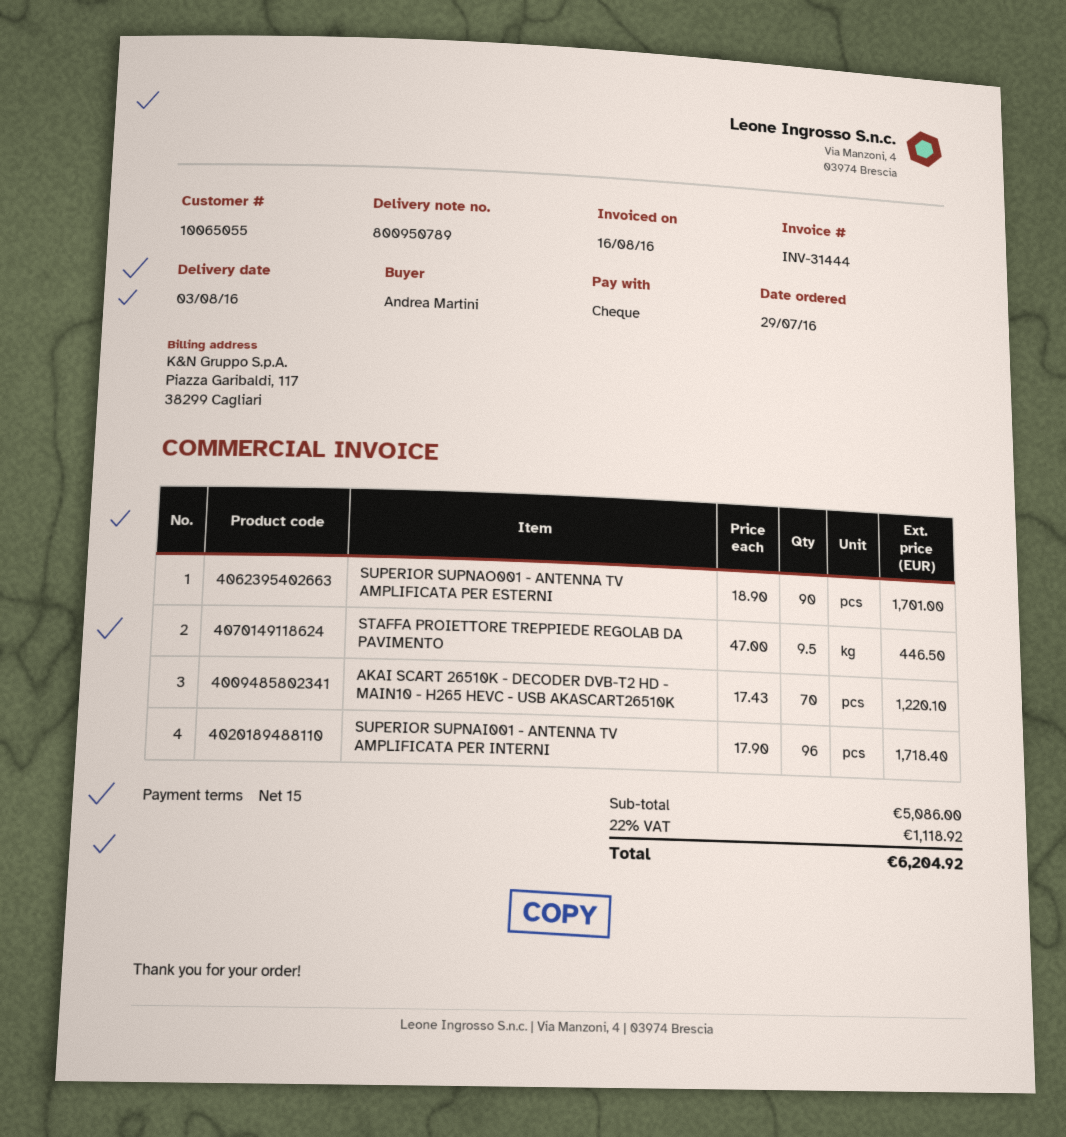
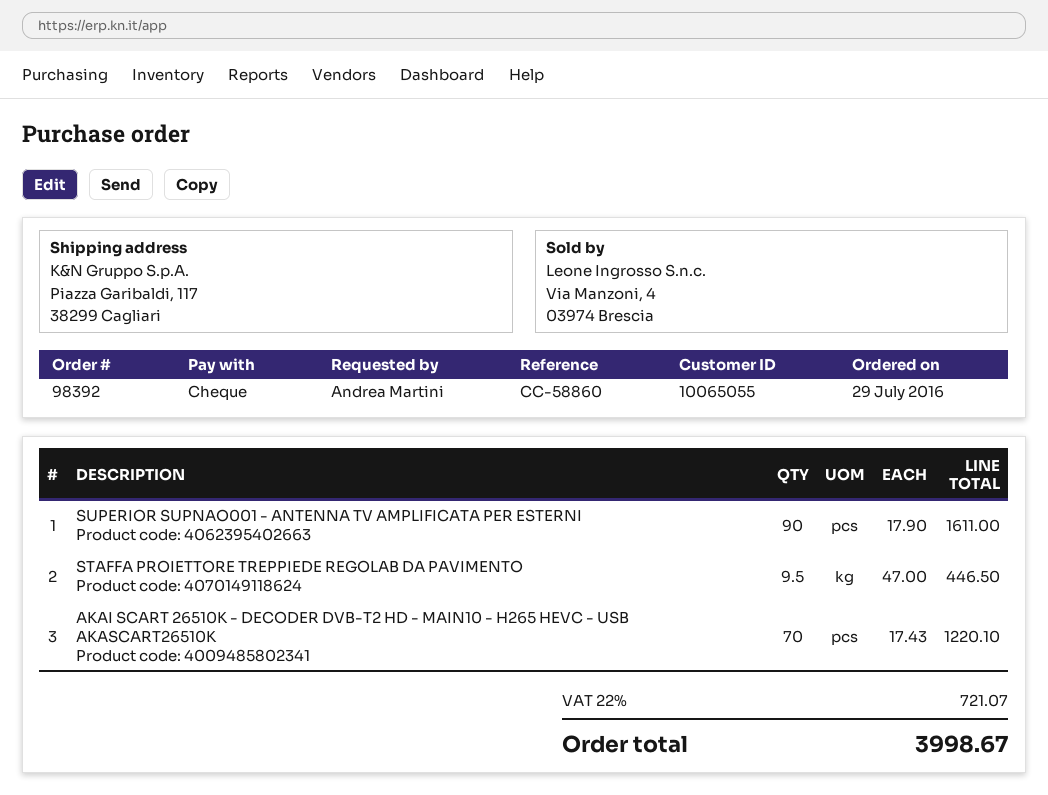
SUPERIOR SUPNAO001 - ANTENNA TV AMPLIFICATA PER ESTERNI: 90 x 18.90 = 1701.00 -> 90 x 17.90 = 1611.00
SUPERIOR SUPNAI001 - ANTENNA TV AMPLIFICATA PER INTERNI: 96 x 17.90 = 1718.40 -> none
tax: 22% = 1118.92 -> 22% = 721.07
total: 6204.92 -> 3998.67

